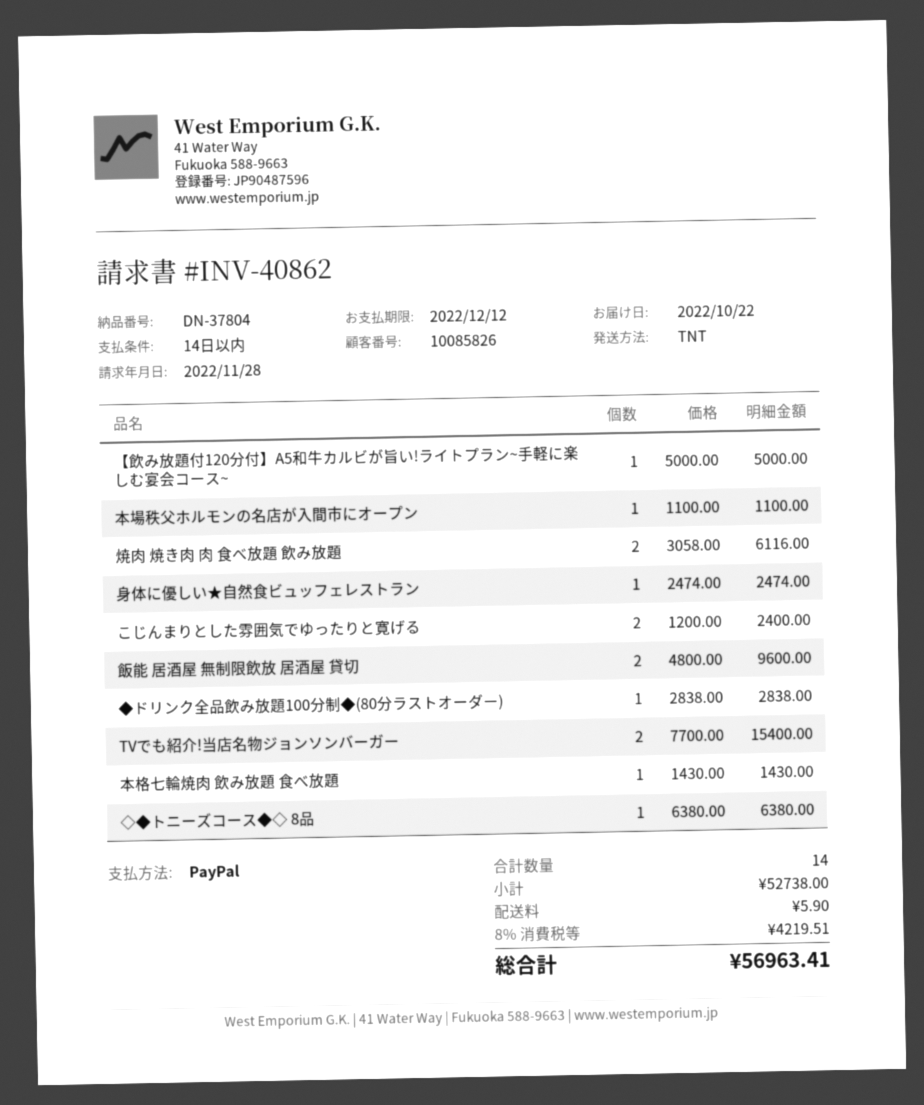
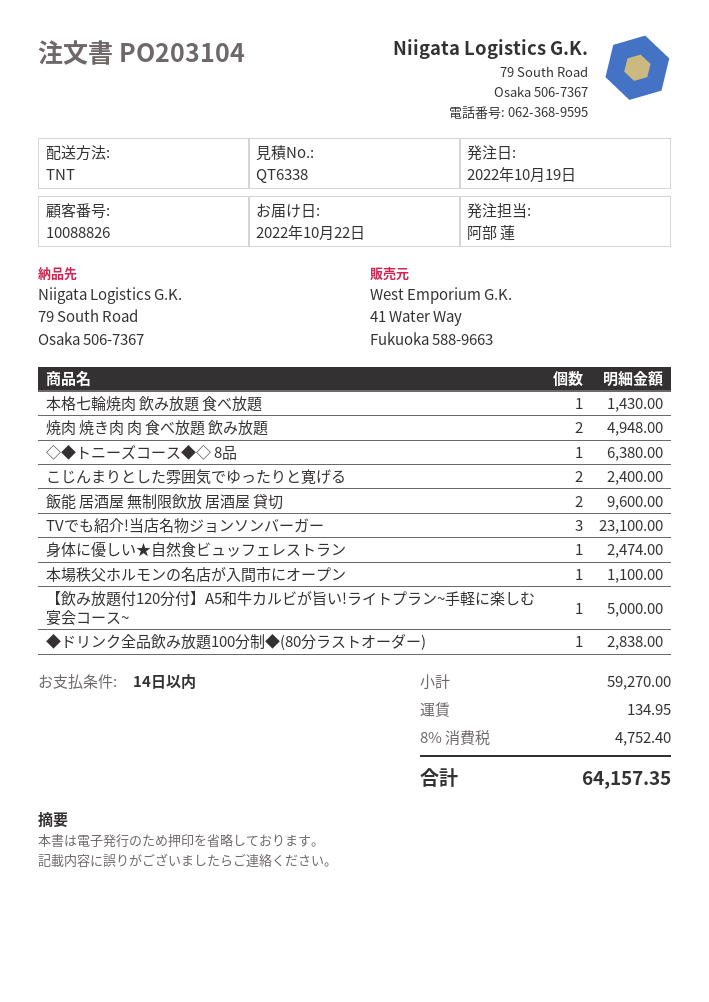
customer number: 10085826 -> 10088826
焼肉 焼き肉 肉 食べ放題 飲み放題: 2 for 6116.00 -> 2 for 4948.00
TVでも紹介!当店名物ジョンソンバーガー: 2 for 15400.00 -> 3 for 23100.00
subtotal: 52738.00 -> 59270.00
shipping: 5.90 -> 134.95
tax: 8% = 4219.51 -> 8% = 4752.40
total: 56963.41 -> 64157.35

